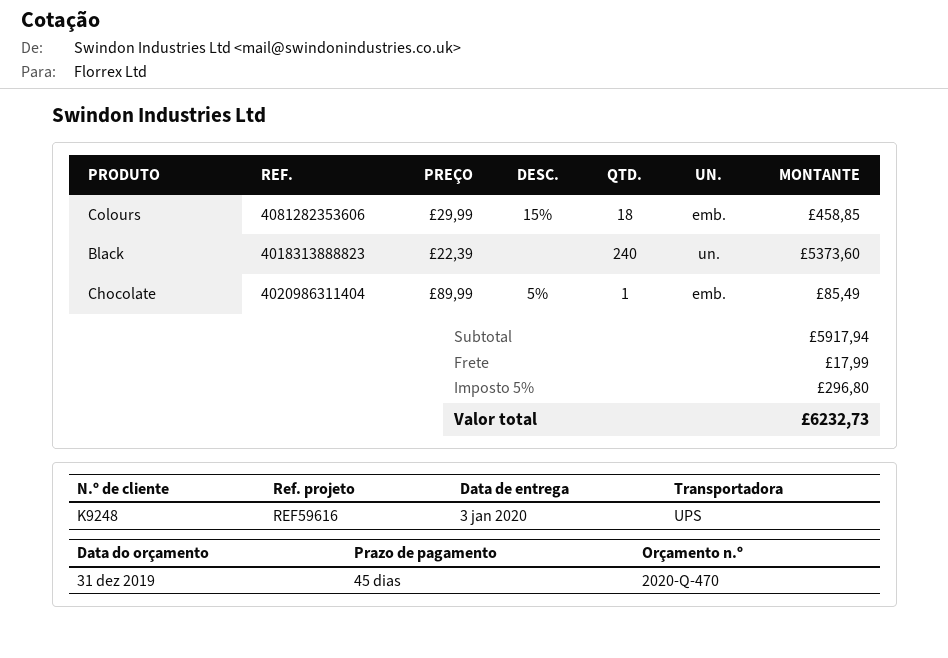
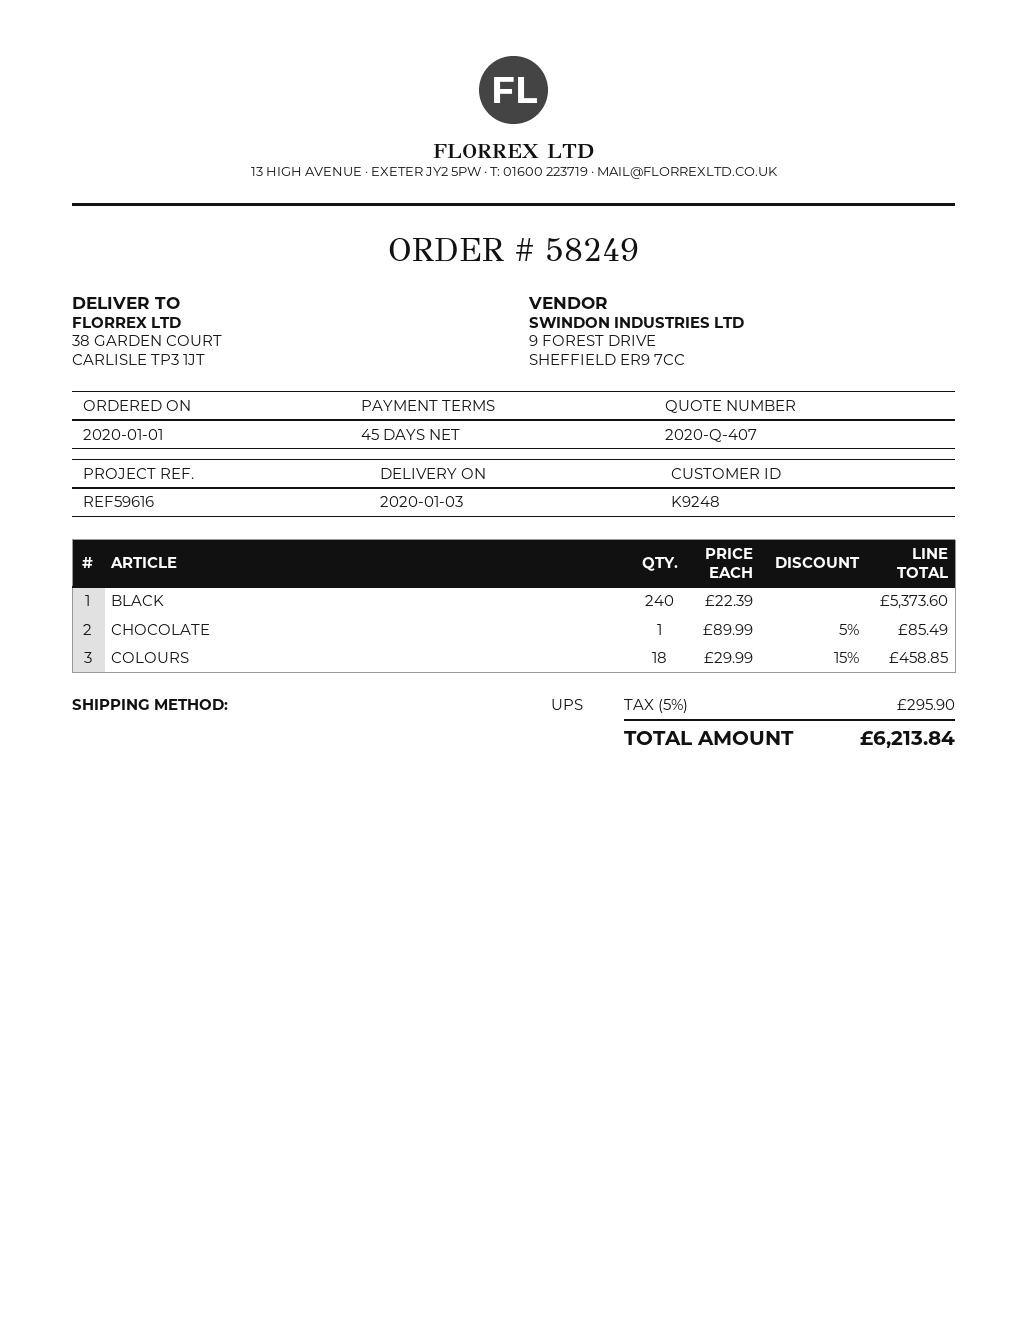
quote number: 2020-Q-470 -> 2020-Q-407
shipping: 17.99 -> none
tax: 5% = 296.80 -> 5% = 295.90
total: 6232.73 -> 6213.84

